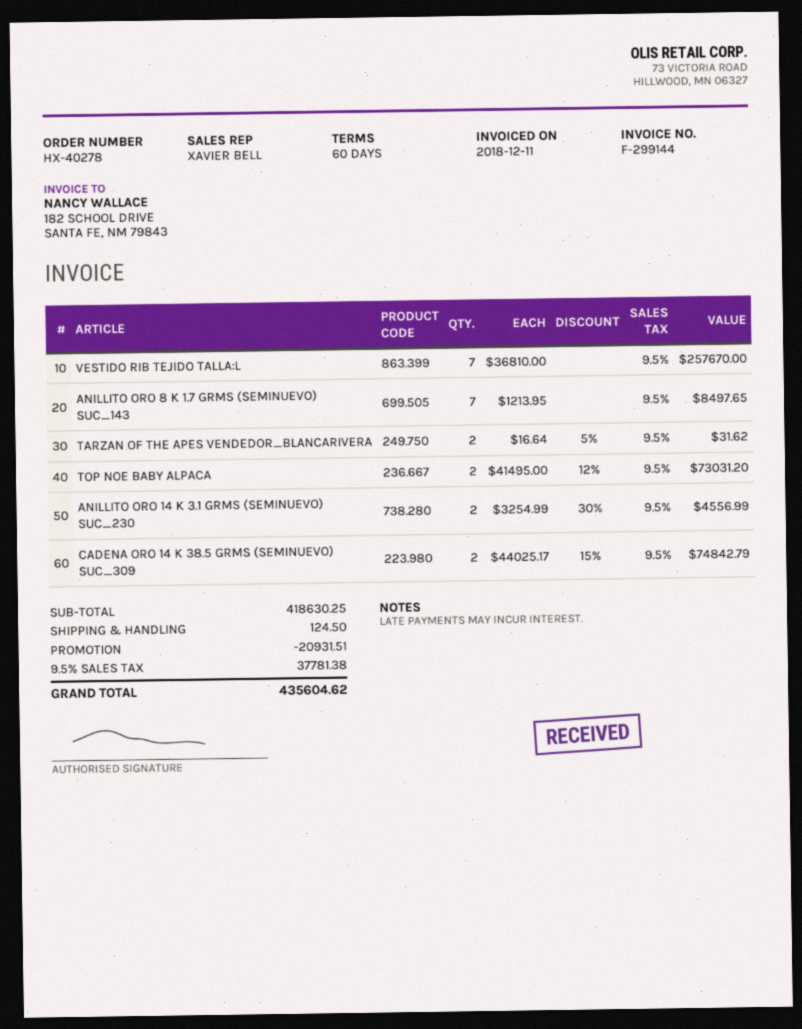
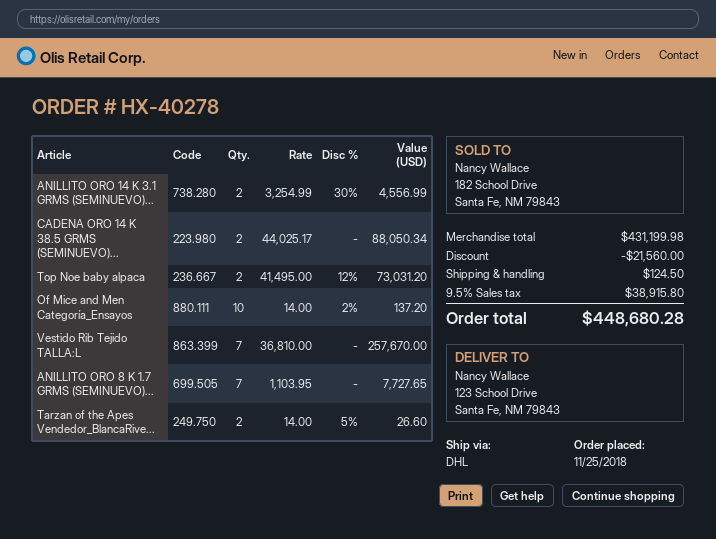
ANILLITO ORO 8 K 1.7 GRMS (SEMINUEVO) SUC_143: 7 x 1213.95 = 8497.65 -> 7 x 1103.95 = 7727.65
TARZAN OF THE APES VENDEDOR_BLANCARIVERA: 2 x 16.64 - 5% = 31.62 -> 2 x 14.00 - 5% = 26.60
CADENA ORO 14 K 38.5 GRMS (SEMINUEVO) SUC_309: 2 x 44025.17 - 15% = 74842.79 -> 2 x 44025.17 = 88050.34
Of Mice and Men Categoría_Ensayos: none -> 10 x 14.00 - 2% = 137.20
subtotal: 418630.25 -> 431199.98
discount: 20931.51 -> 21560.00
tax: 9.5% = 37781.38 -> 9.5% = 38915.80
total: 435604.62 -> 448680.28

